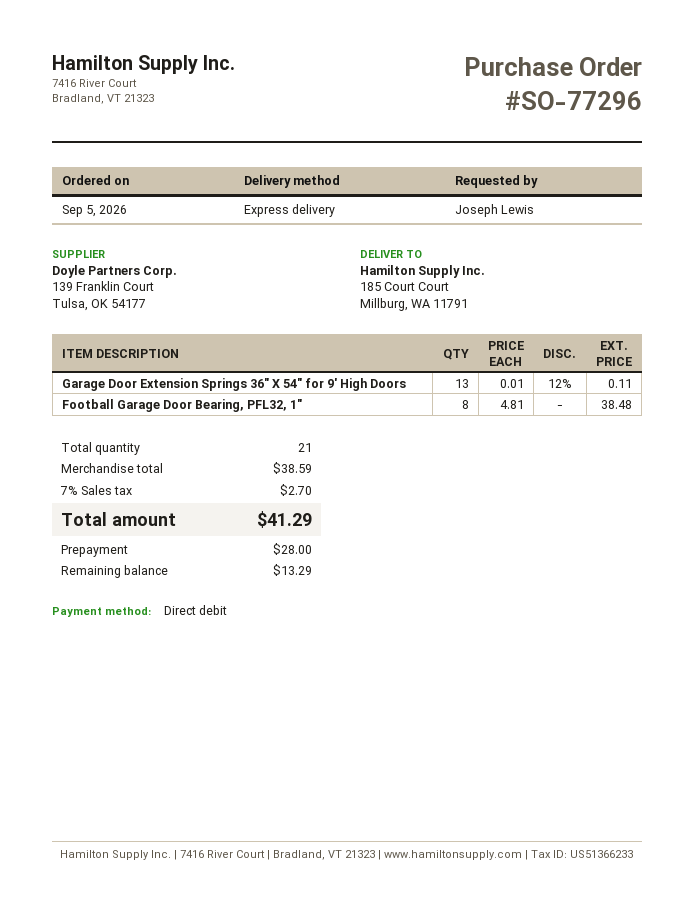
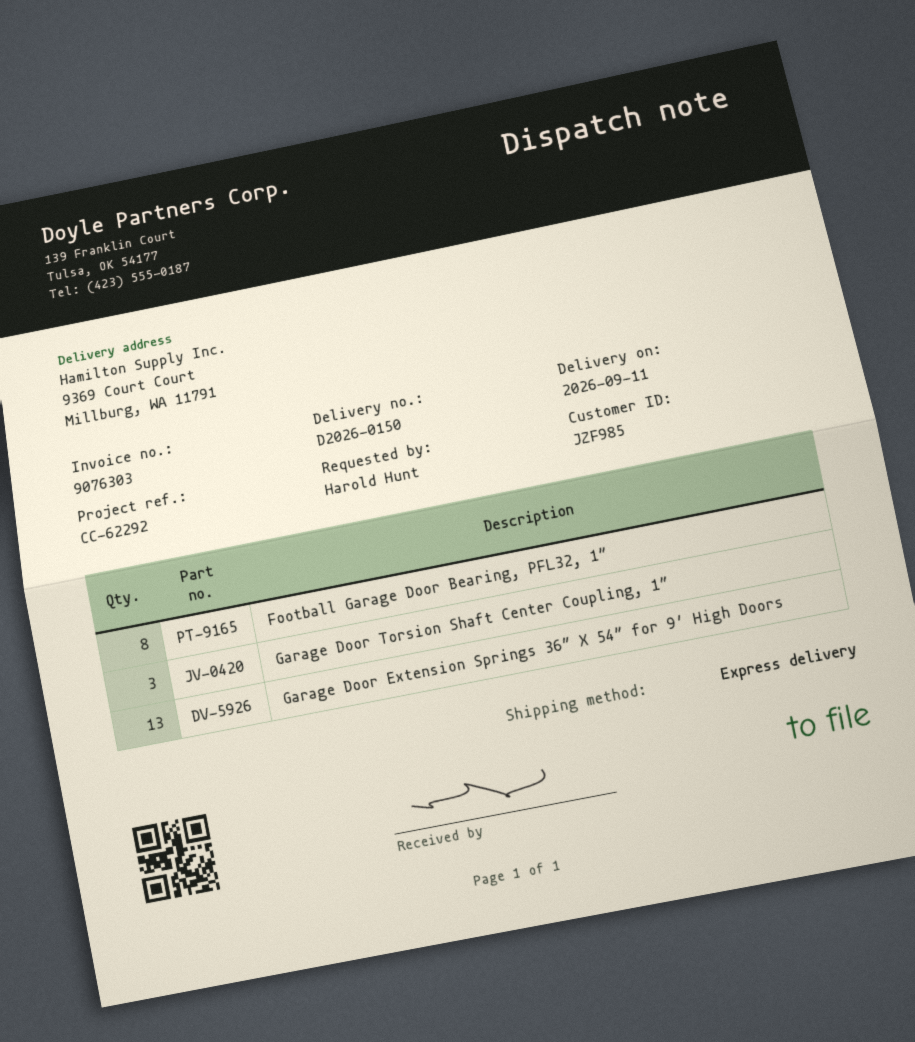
ordered by: Joseph Lewis -> Harold Hunt
ship to: 185 Court Court, Millburg, WA 11791 -> 9369 Court Court, Millburg, WA 11791
Garage Door Torsion Shaft Center Coupling, 1″: none -> 3

